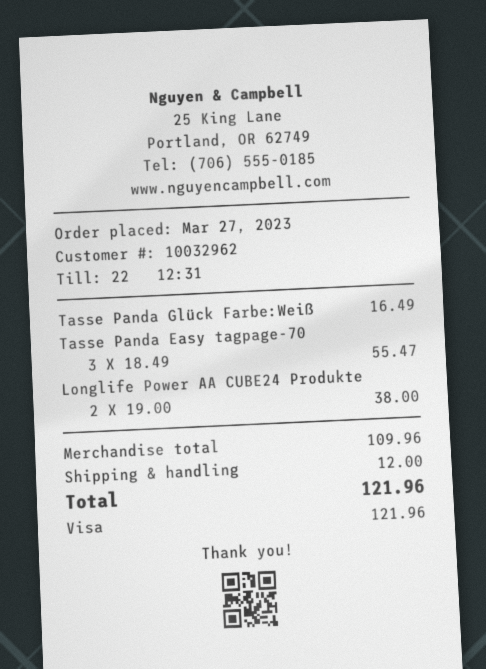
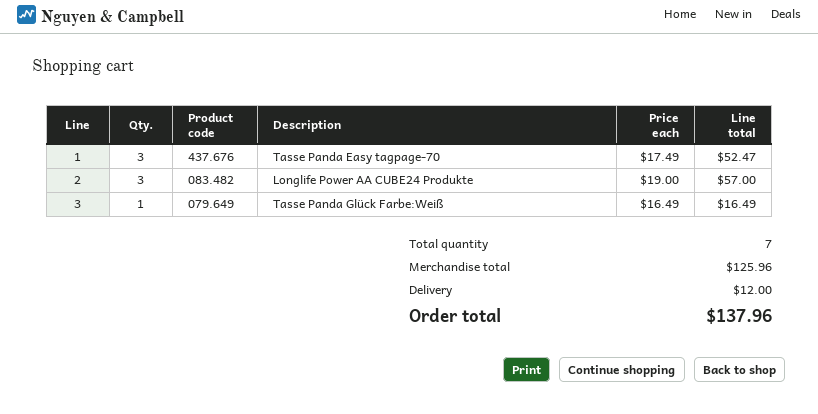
Tasse Panda Easy tagpage-70: 3 x 18.49 = 55.47 -> 3 x 17.49 = 52.47
Longlife Power AA CUBE24 Produkte: 2 x 19.00 = 38.00 -> 3 x 19.00 = 57.00
subtotal: 109.96 -> 125.96
total: 121.96 -> 137.96

